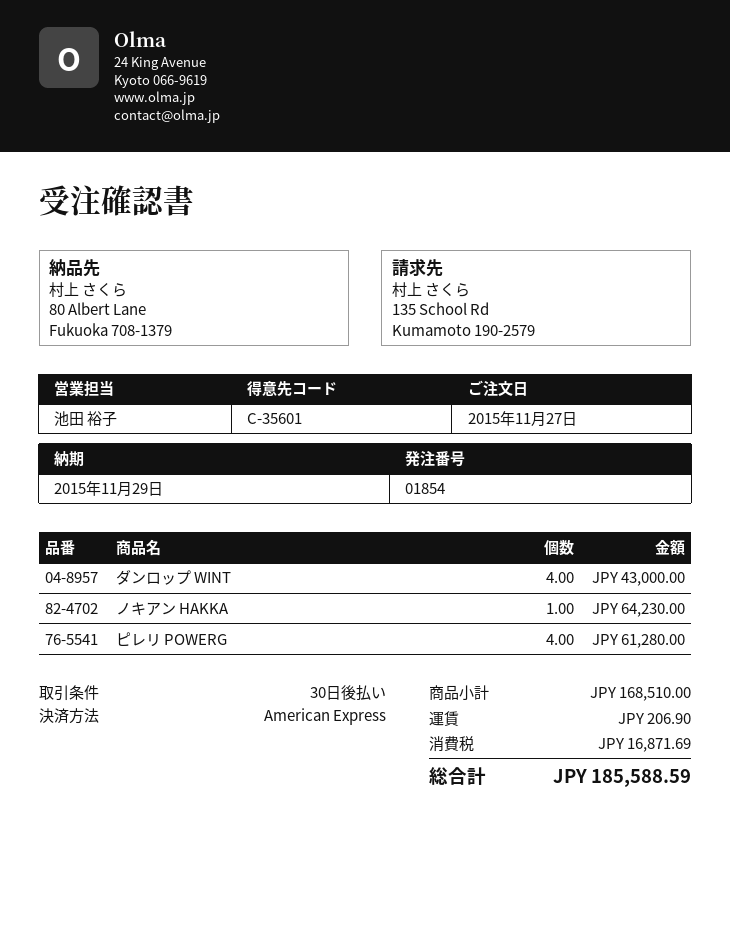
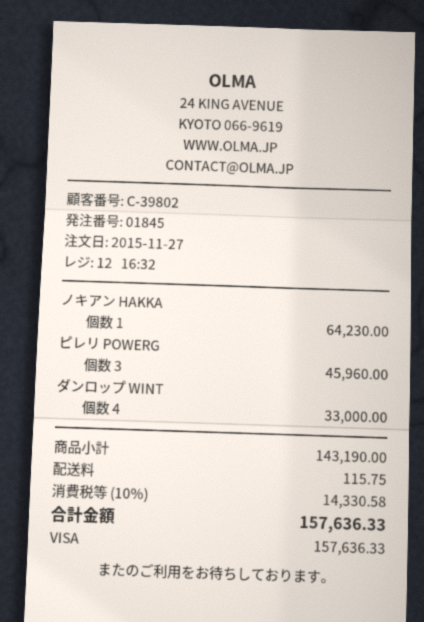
order number: 01854 -> 01845
customer number: C-35601 -> C-39802
payment method: American Express -> Visa
ダンロップ WINT: 4 for 43000.00 -> 4 for 33000.00
ピレリ POWERG: 4 for 61280.00 -> 3 for 45960.00
subtotal: 168510.00 -> 143190.00
shipping: 206.90 -> 115.75
tax: 16871.69 -> 14330.58
total: 185588.59 -> 157636.33

